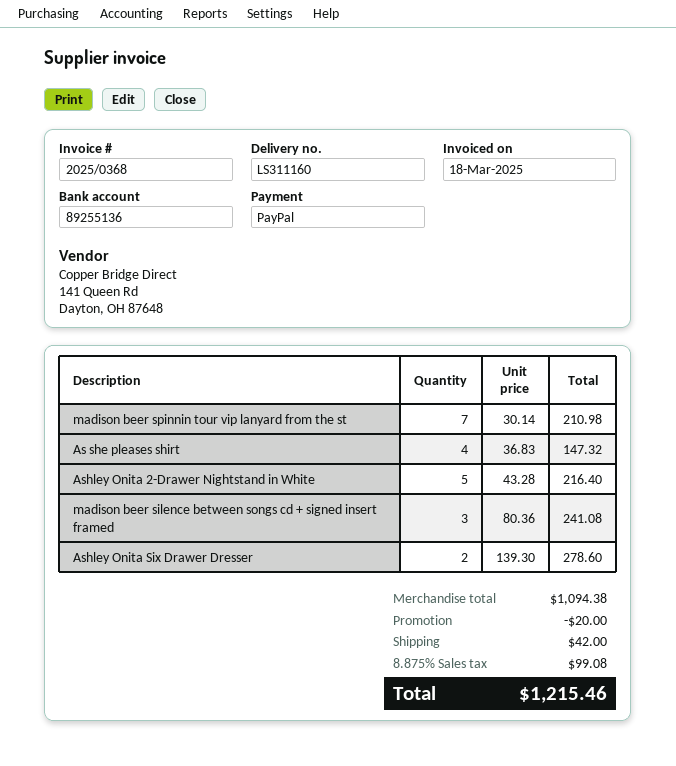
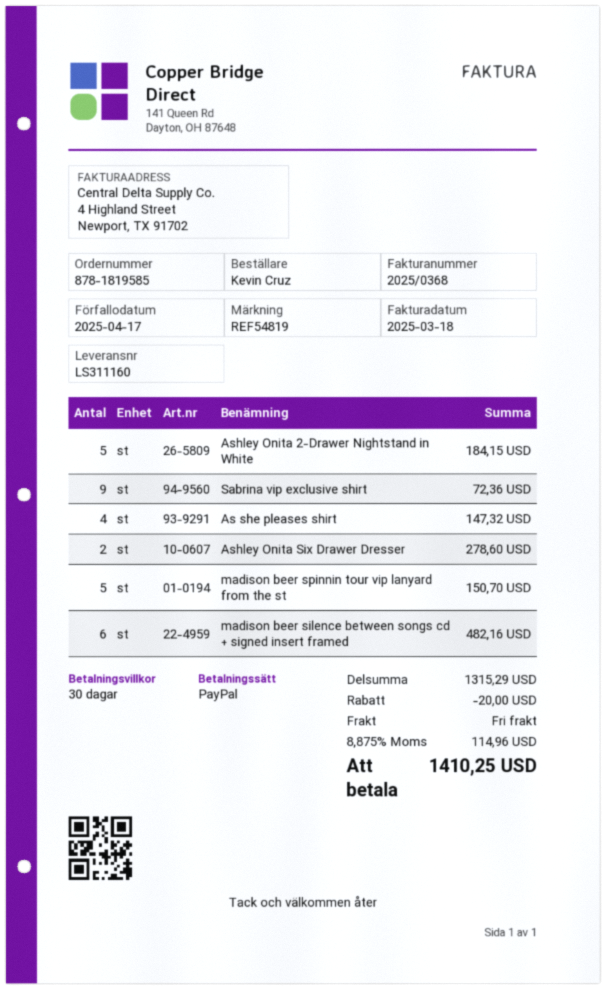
madison beer spinnin tour vip lanyard from the st: 7 for 210.98 -> 5 for 150.70
Ashley Onita 2-Drawer Nightstand in White: 5 for 216.40 -> 5 for 184.15
madison beer silence between songs cd + signed insert framed: 3 for 241.08 -> 6 for 482.16
Sabrina vip exclusive shirt: none -> 9 for 72.36
subtotal: 1094.38 -> 1315.29
shipping: 42.00 -> 0.00
tax: 8.875% = 99.08 -> 8.875% = 114.96
total: 1215.46 -> 1410.25

